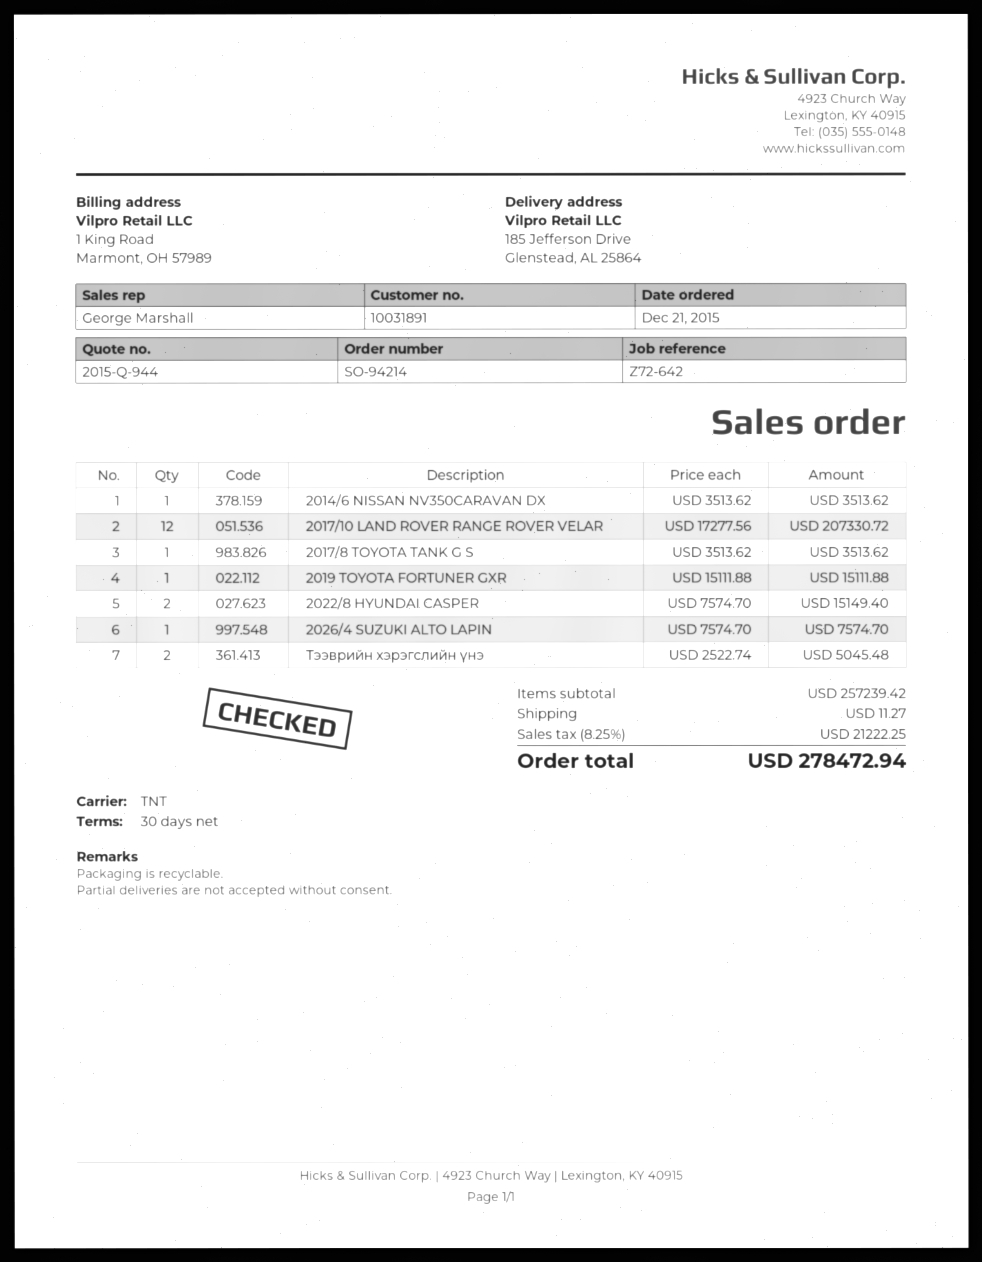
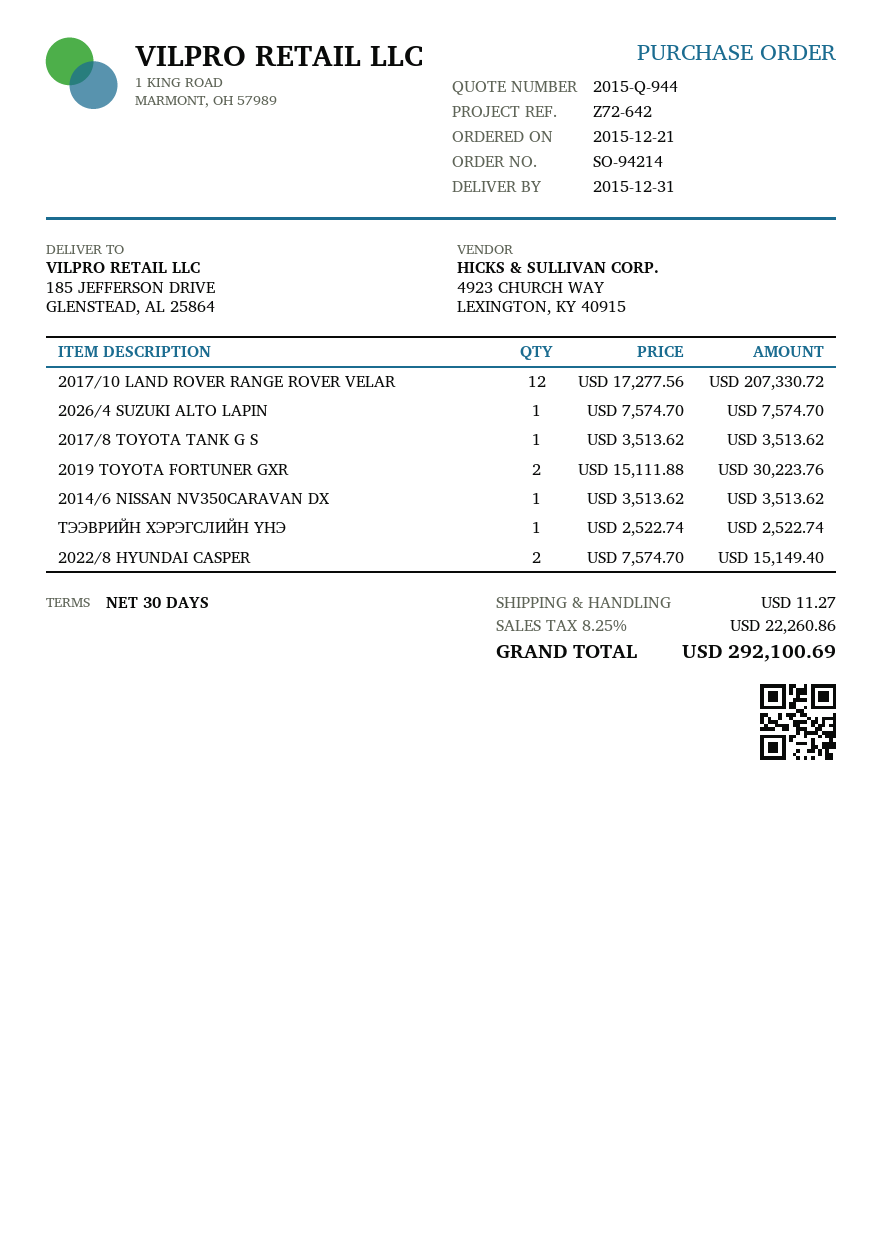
2019 TOYOTA FORTUNER GXR: 1 x 15111.88 = 15111.88 -> 2 x 15111.88 = 30223.76
Тээврийн хэрэгслийн үнэ: 2 x 2522.74 = 5045.48 -> 1 x 2522.74 = 2522.74
tax: 8.25% = 21222.25 -> 8.25% = 22260.86
total: 278472.94 -> 292100.69

